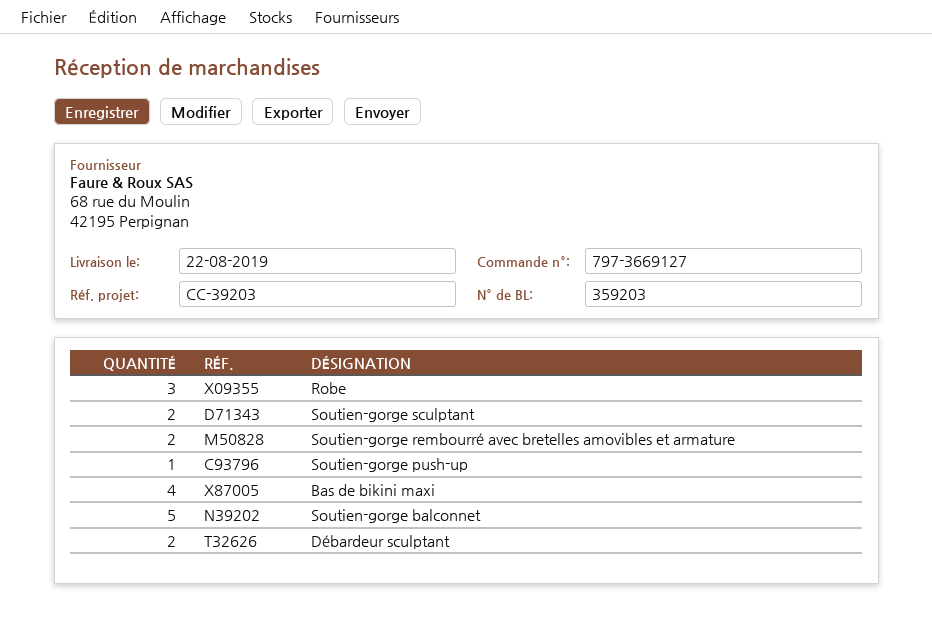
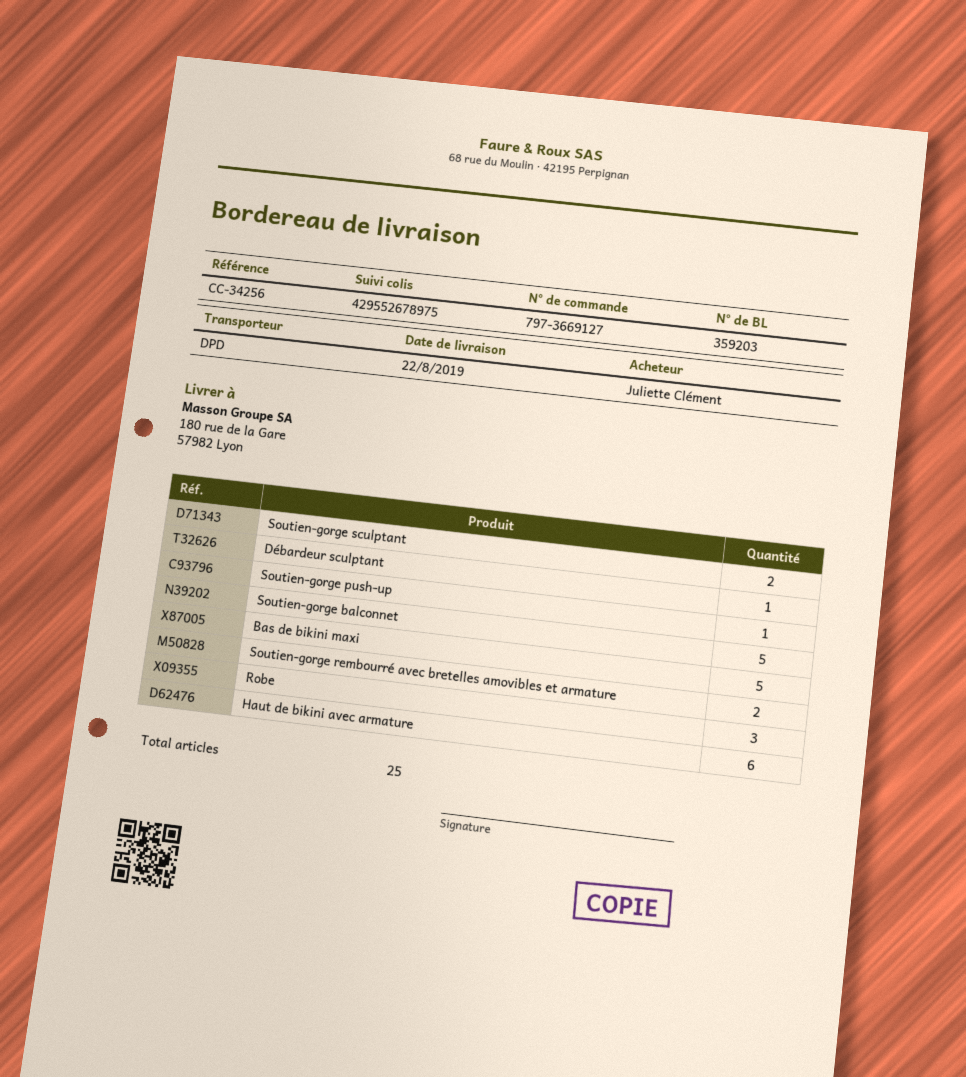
reference: CC-39203 -> CC-34256
Bas de bikini maxi: 4 -> 5
Débardeur sculptant: 2 -> 1
Haut de bikini avec armature: none -> 6

